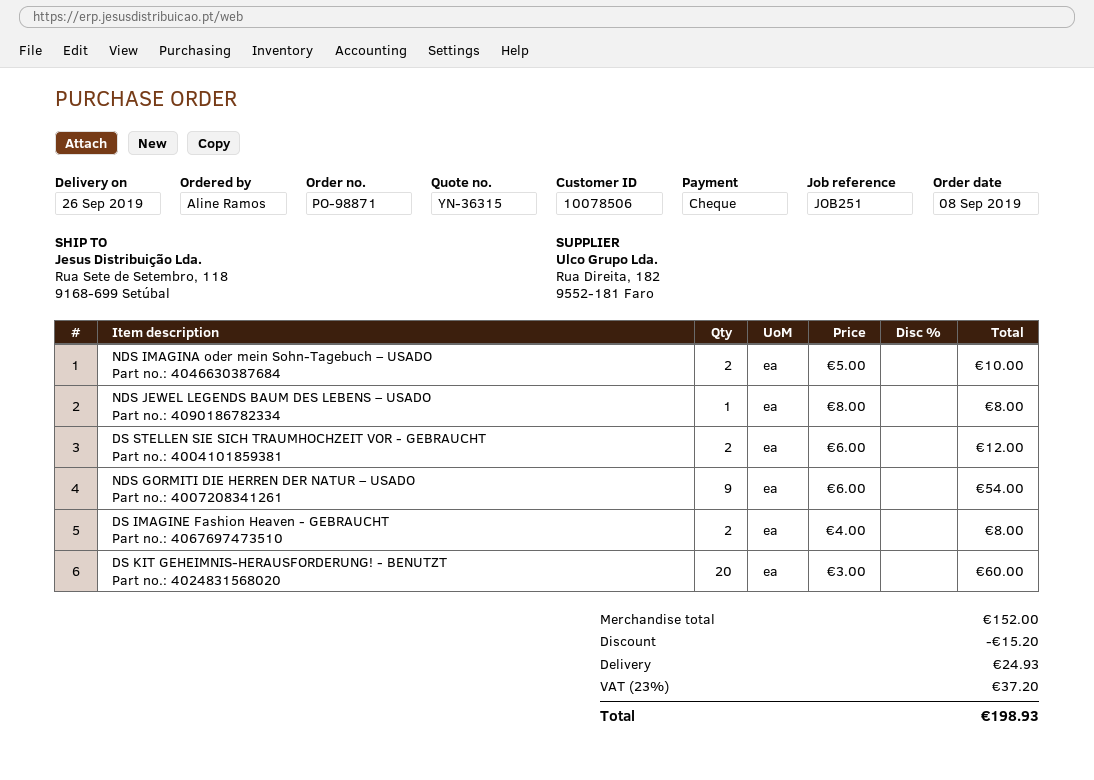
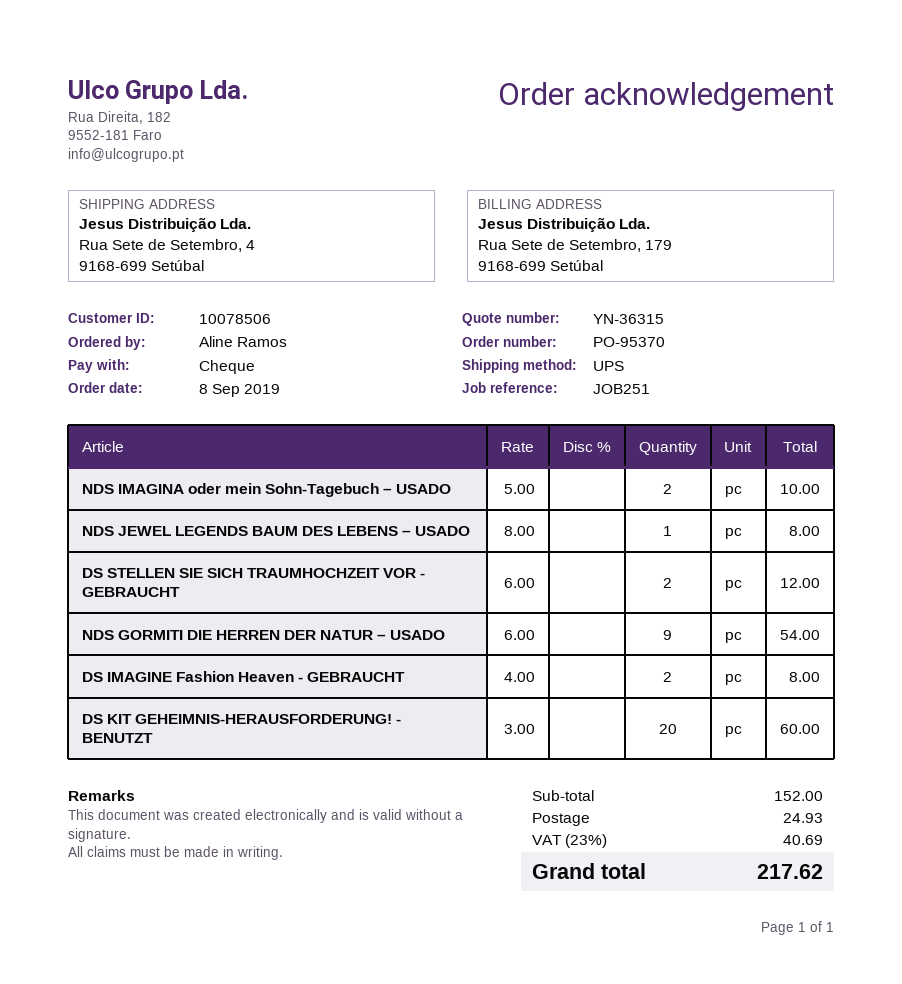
order number: PO-98871 -> PO-95370
ship to: Rua Sete de Setembro, 118, 9168-699 Setúbal -> Rua Sete de Setembro, 4, 9168-699 Setúbal
discount: 15.20 -> none
tax: 23% = 37.20 -> 23% = 40.69
total: 198.93 -> 217.62

